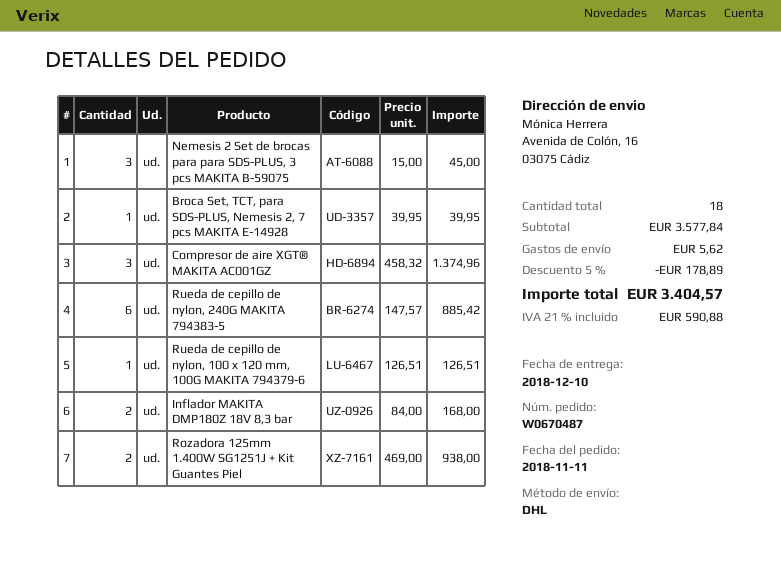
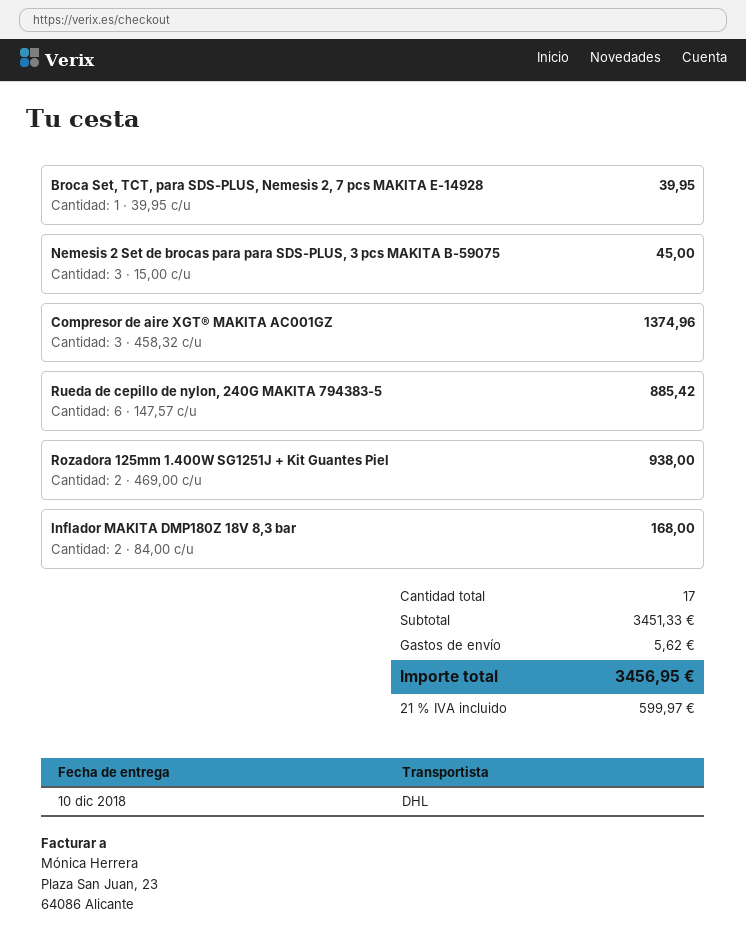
Rueda de cepillo de nylon, 100 x 120 mm, 100G MAKITA 794379-6: 1 x 126.51 = 126.51 -> none
total quantity: 18 -> 17
subtotal: 3577.84 -> 3451.33
discount: 5% = 178.89 -> none
tax: 21% = 590.88 -> 21% = 599.97
total: 3404.57 -> 3456.95

